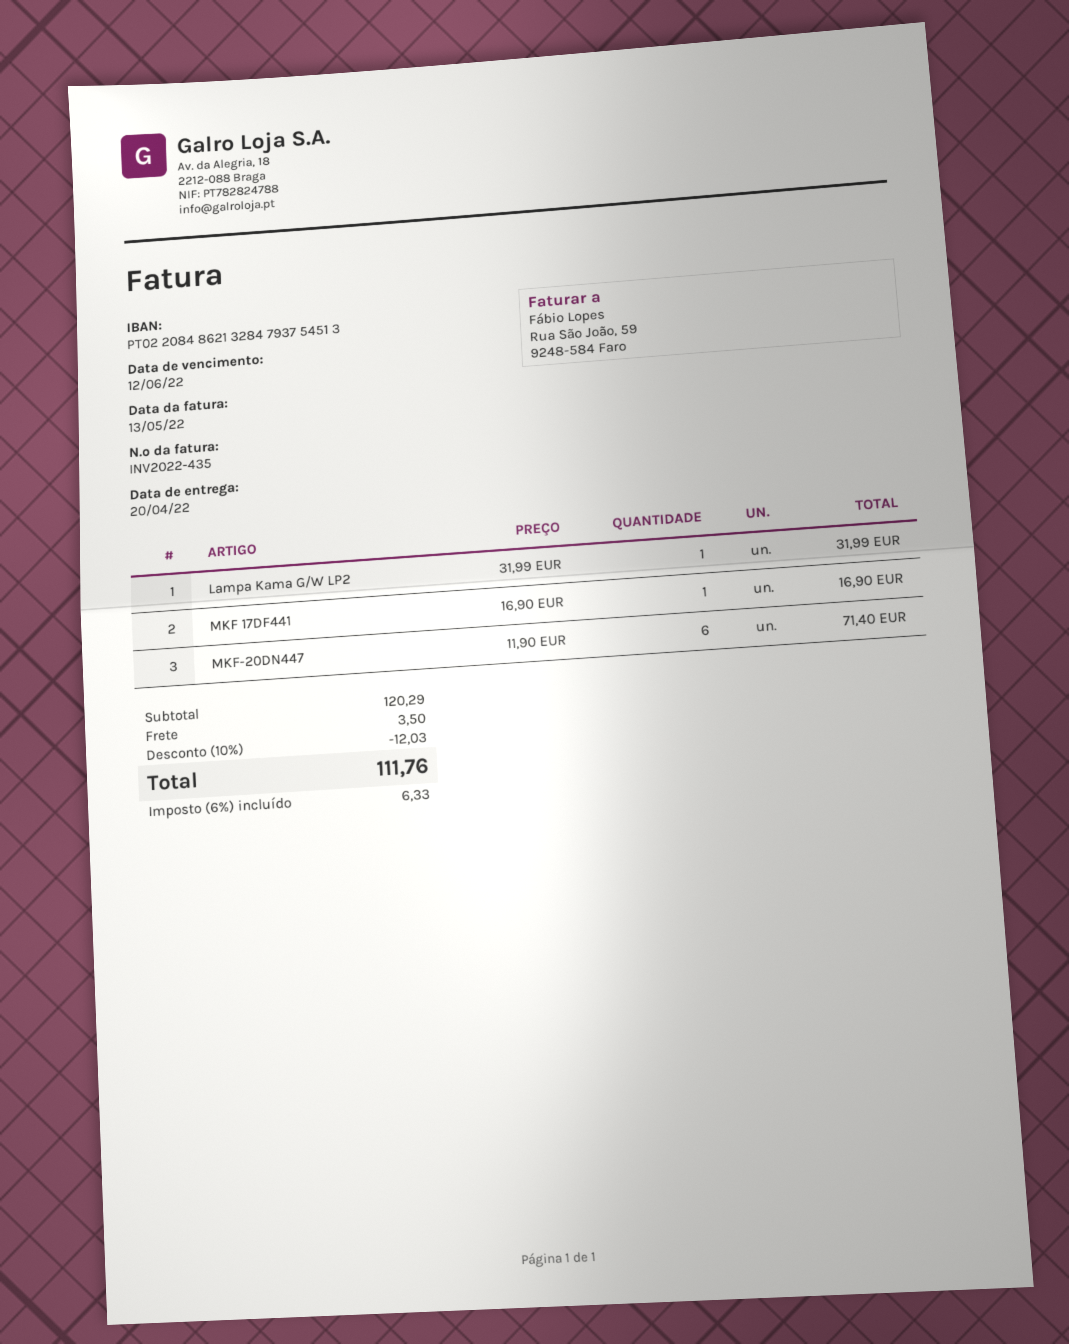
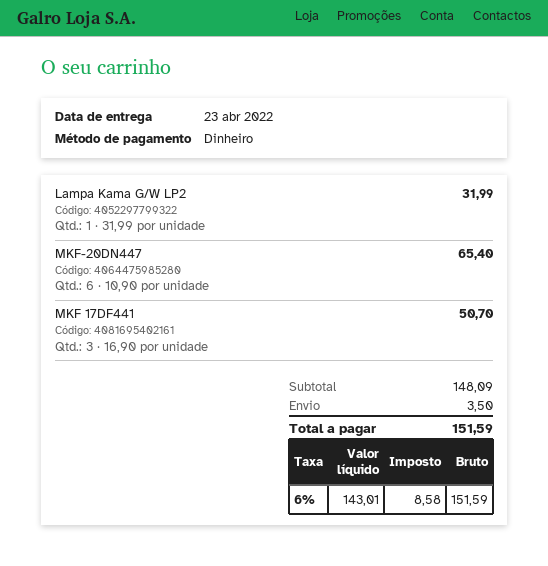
delivery date: 2022-04-20 -> 2022-04-23
MKF 17DF441: 1 x 16.90 = 16.90 -> 3 x 16.90 = 50.70
MKF-20DN447: 6 x 11.90 = 71.40 -> 6 x 10.90 = 65.40
subtotal: 120.29 -> 148.09
discount: 10% = 12.03 -> none
tax: 6% = 6.33 -> 6% = 8.58
total: 111.76 -> 151.59

